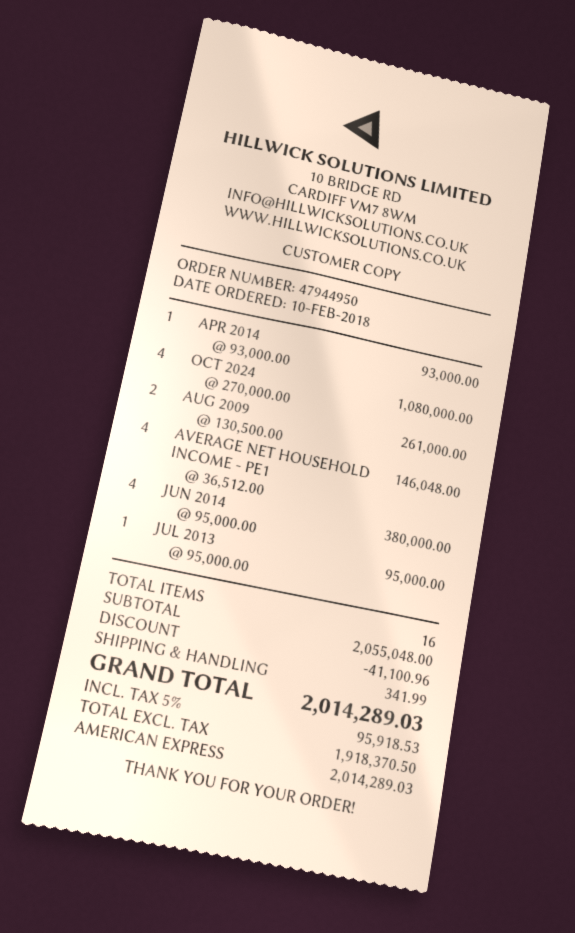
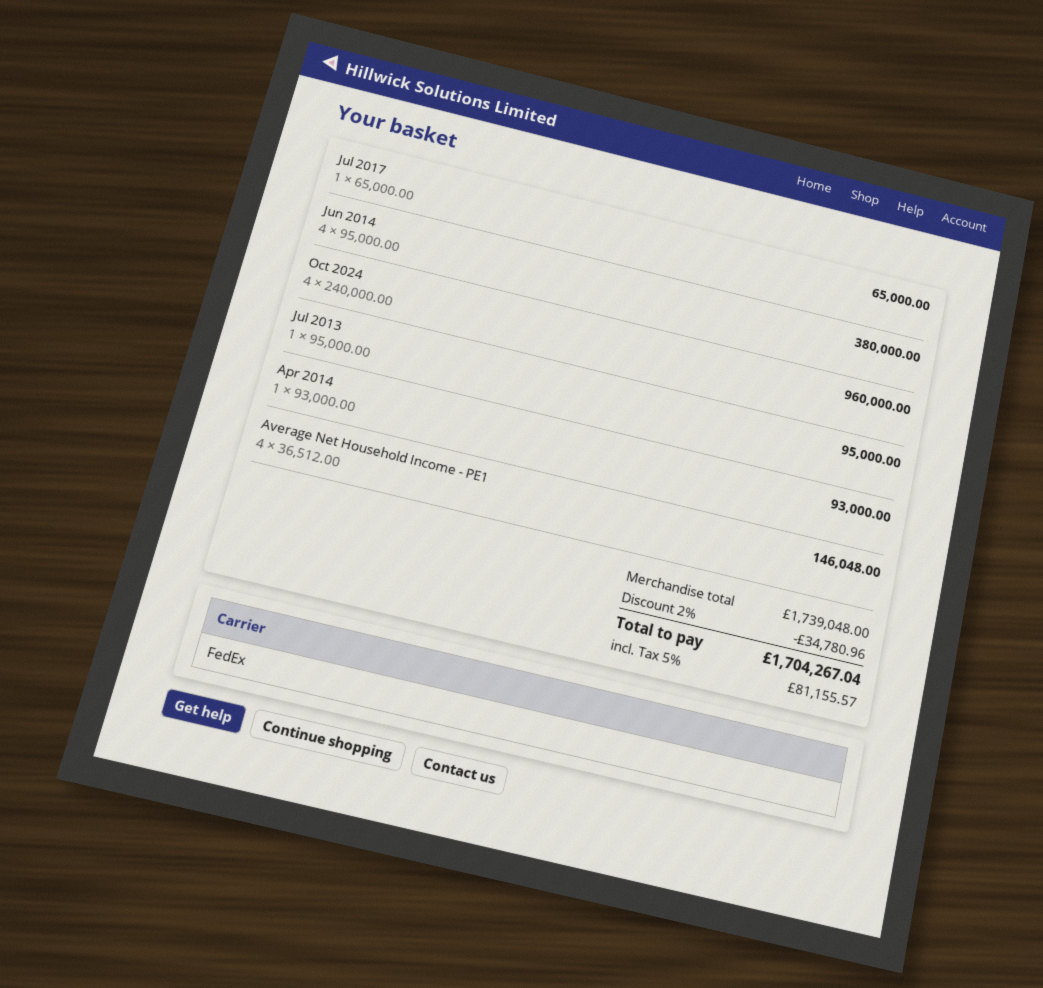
OCT 2024: 4 x 270000.00 = 1080000.00 -> 4 x 240000.00 = 960000.00
AUG 2009: 2 x 130500.00 = 261000.00 -> none
Jul 2017: none -> 1 x 65000.00 = 65000.00
subtotal: 2055048.00 -> 1739048.00
discount: 41100.96 -> 34780.96
shipping: 341.99 -> none
tax: 5% = 95918.53 -> 5% = 81155.57
total: 2014289.03 -> 1704267.04

